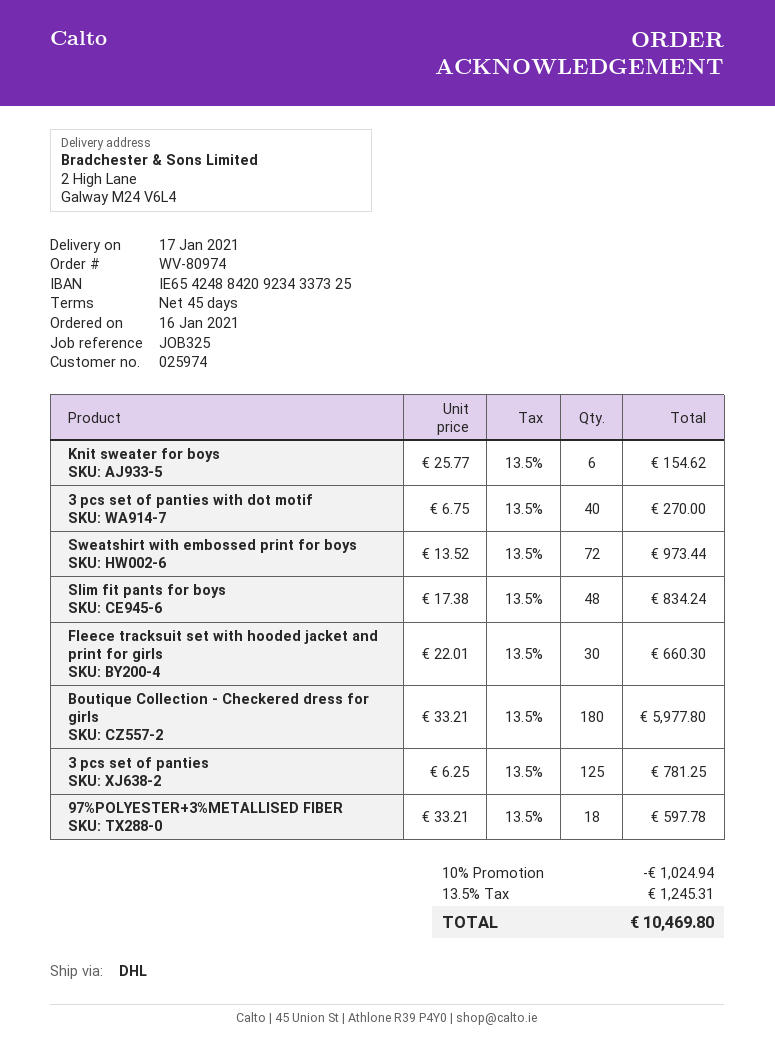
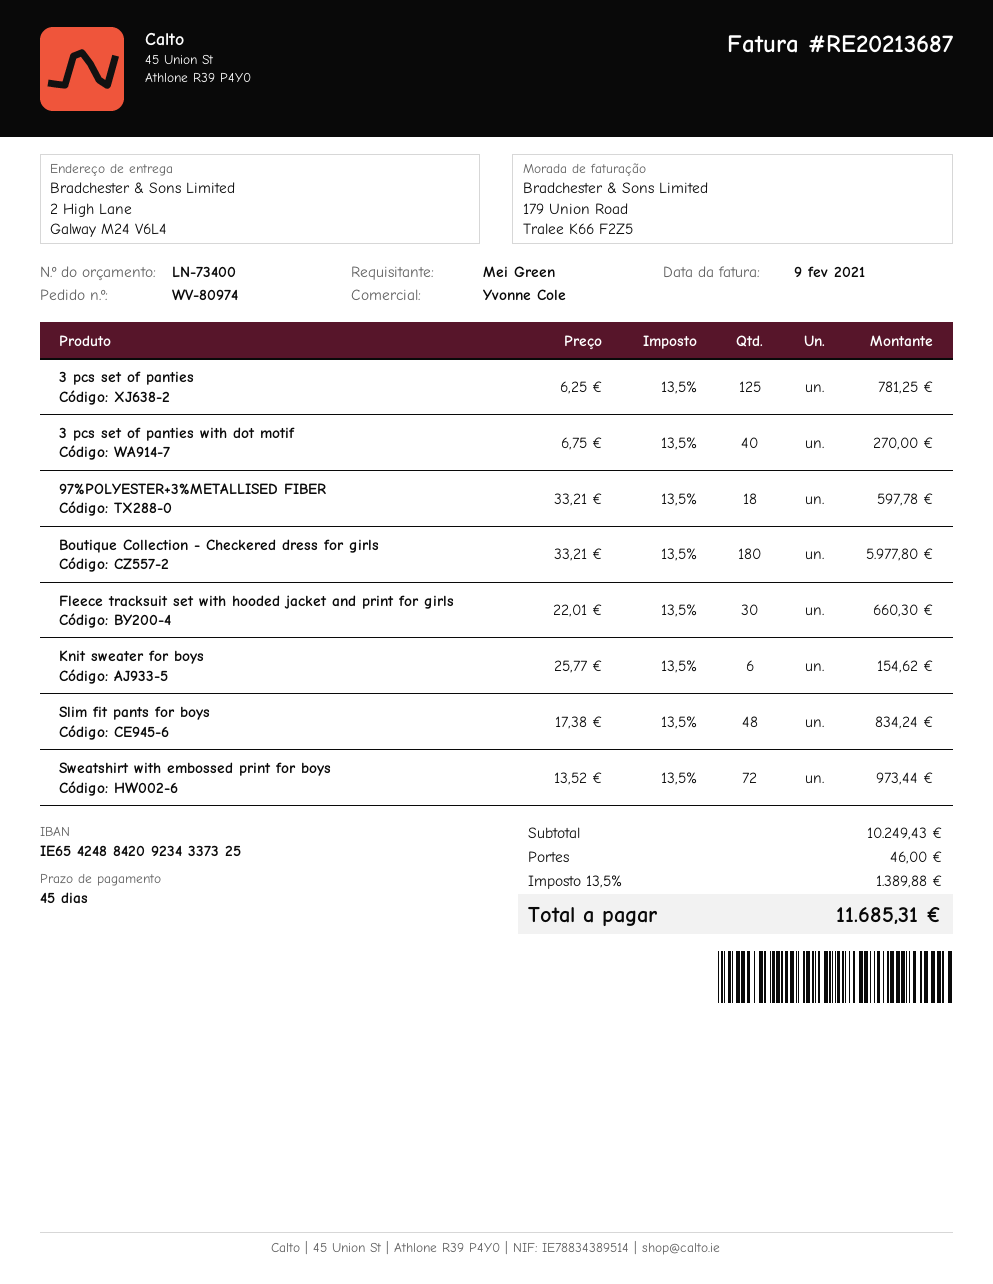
discount: 10% = 1024.94 -> none
shipping: none -> 46.00
tax: 13.5% = 1245.31 -> 13.5% = 1389.88
total: 10469.80 -> 11685.31

